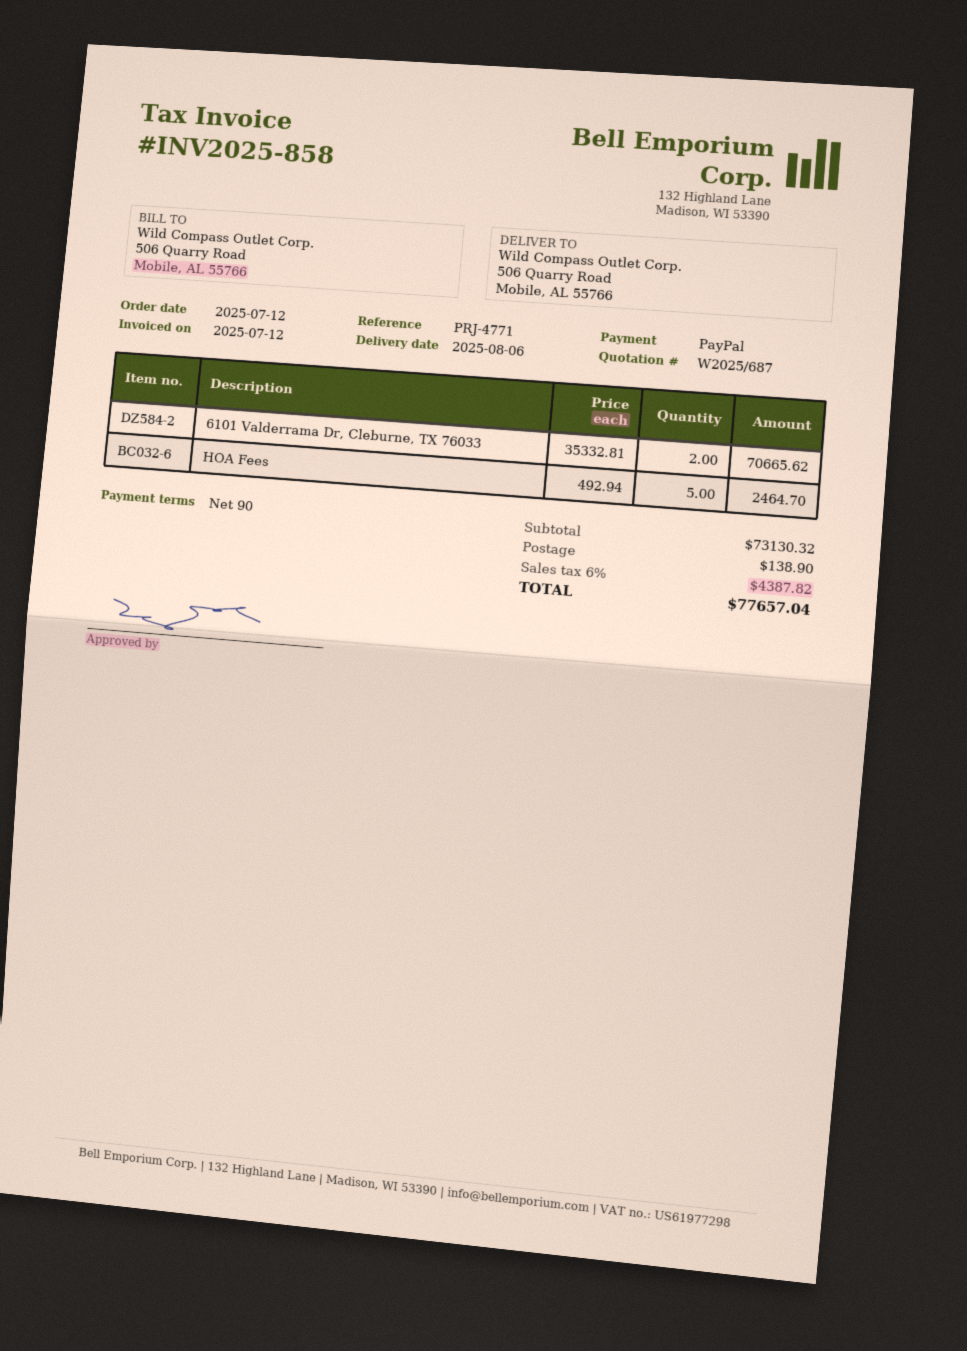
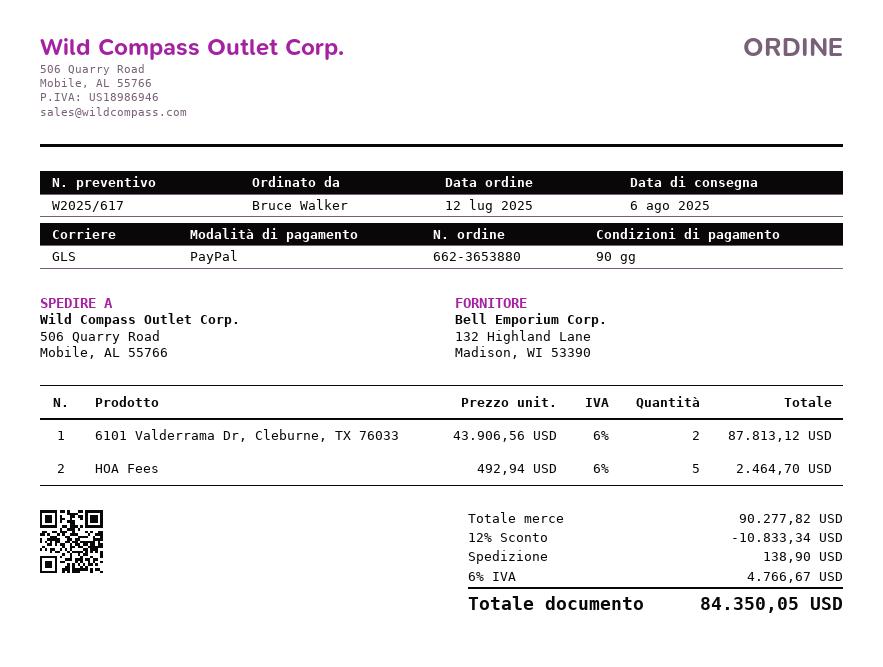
quote number: W2025/687 -> W2025/617
6101 Valderrama Dr, Cleburne, TX 76033: 2 x 35332.81 = 70665.62 -> 2 x 43906.56 = 87813.12
subtotal: 73130.32 -> 90277.82
discount: none -> 12% = 10833.34
tax: 6% = 4387.82 -> 6% = 4766.67
total: 77657.04 -> 84350.05

